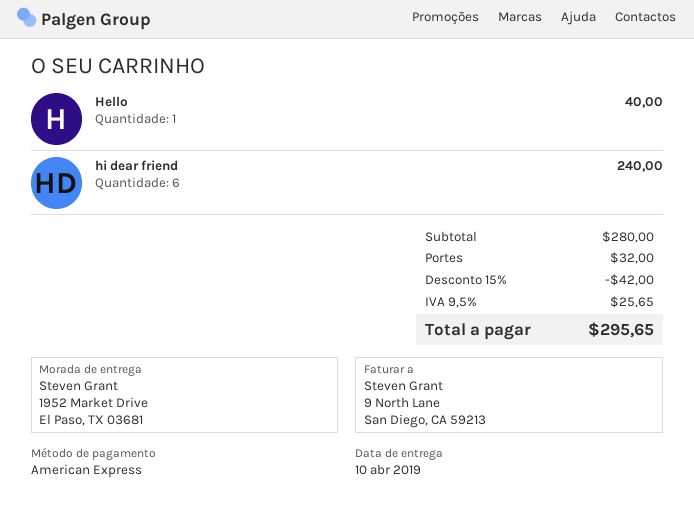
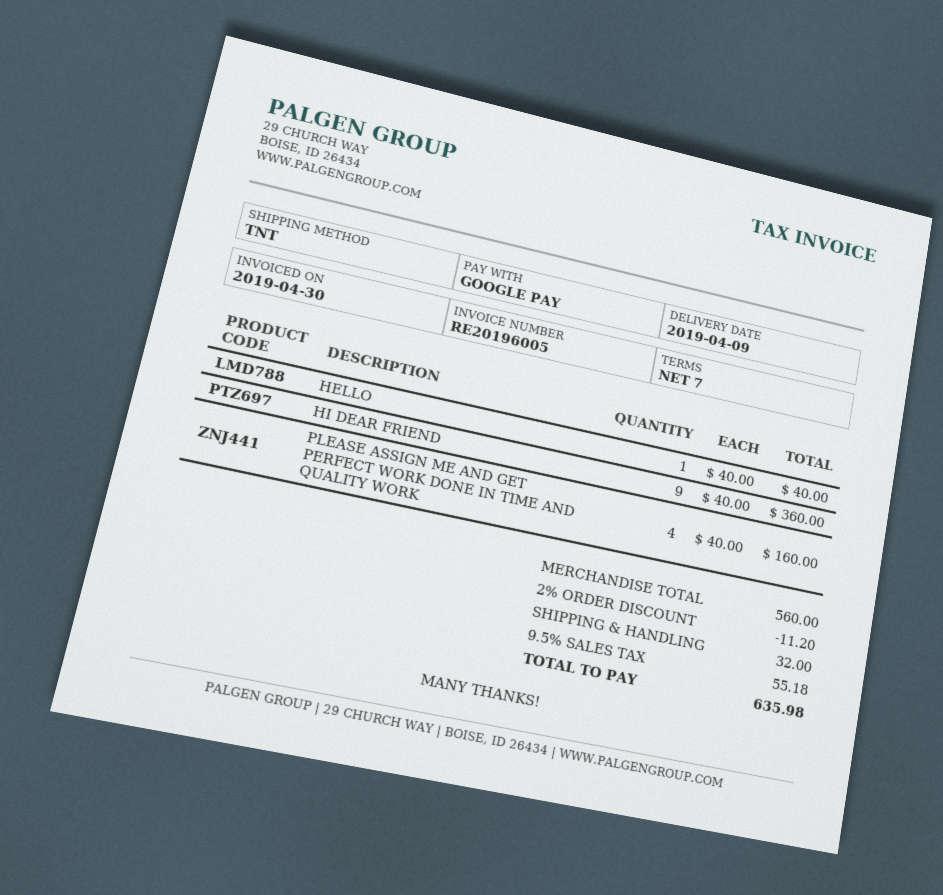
delivery date: 2019-04-10 -> 2019-04-09
payment method: American Express -> Google Pay
hi dear friend: 6 for 240.00 -> 9 for 360.00
PLEASE ASSIGN ME AND GET PERFECT WORK DONE IN TIME AND QUALITY WORK: none -> 4 for 160.00
subtotal: 280.00 -> 560.00
discount: 15% = 42.00 -> 2% = 11.20
tax: 9.5% = 25.65 -> 9.5% = 55.18
total: 295.65 -> 635.98

